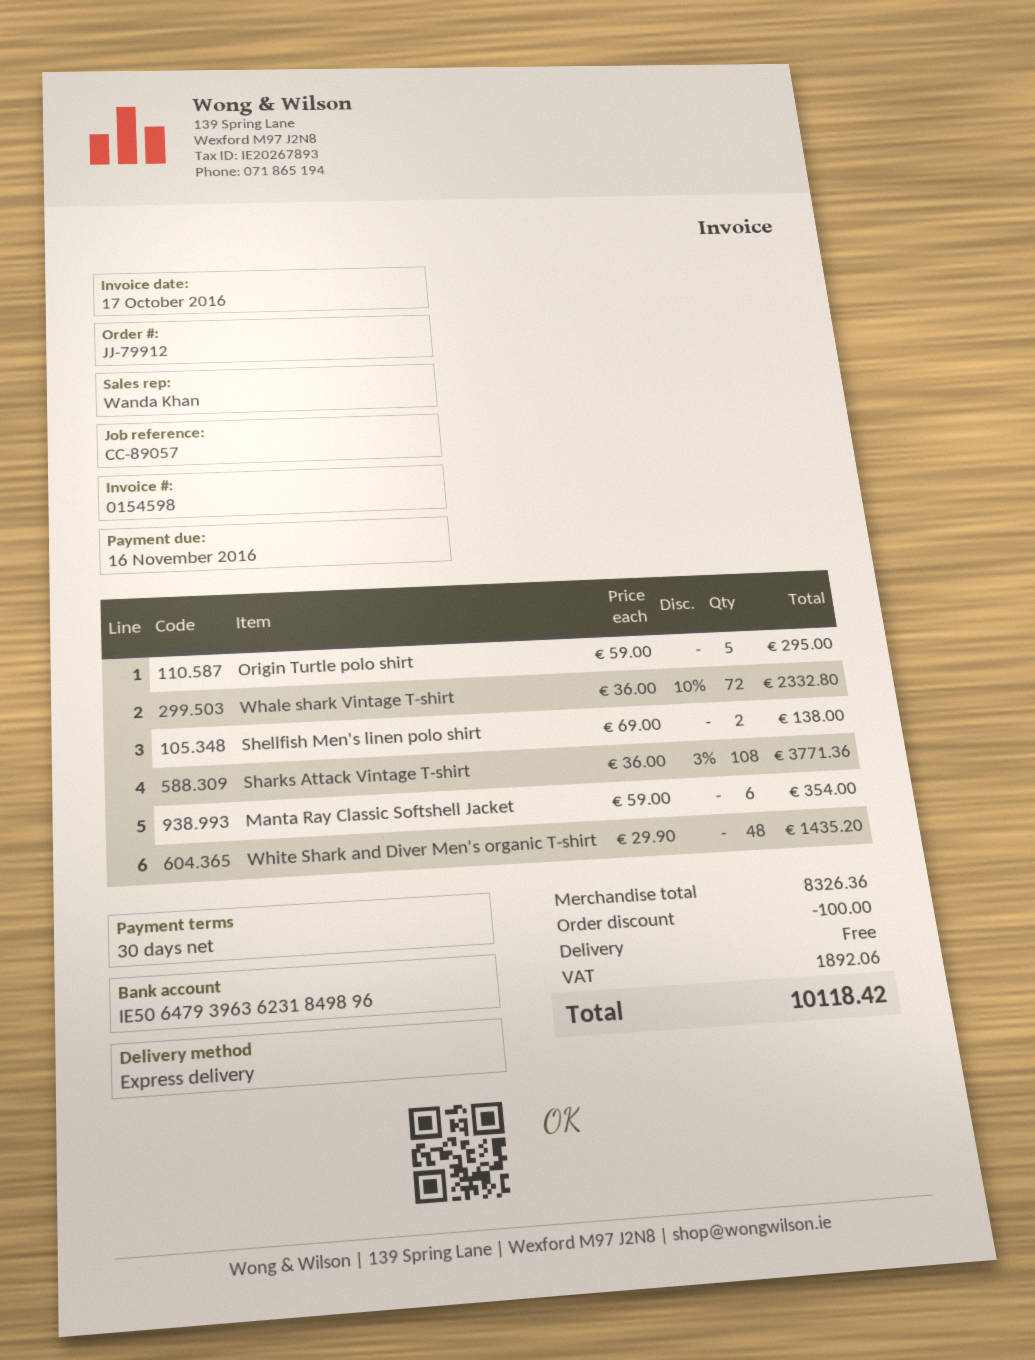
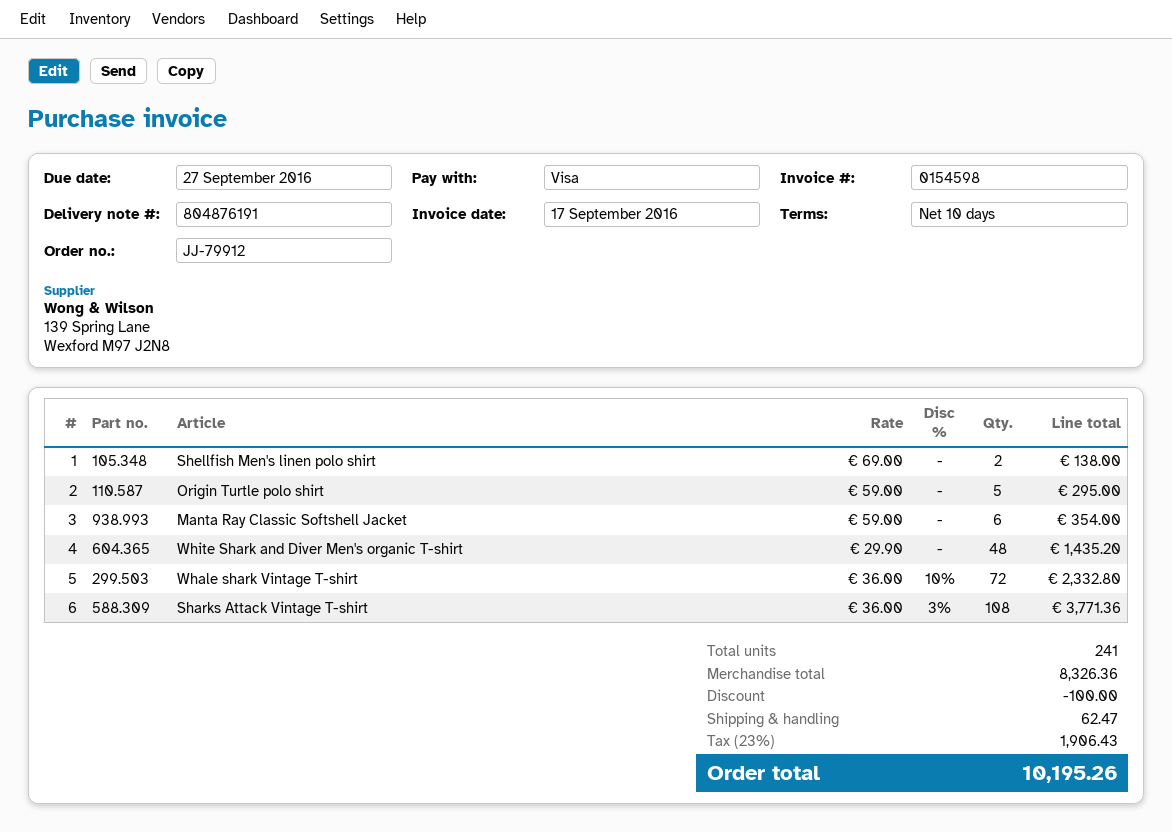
invoice date: 2016-10-17 -> 2016-09-17
payment terms: 30 days -> 10 days
due date: 2016-11-16 -> 2016-09-27
shipping: 0.00 -> 62.47
tax: 1892.06 -> 1906.43
total: 10118.42 -> 10195.26

